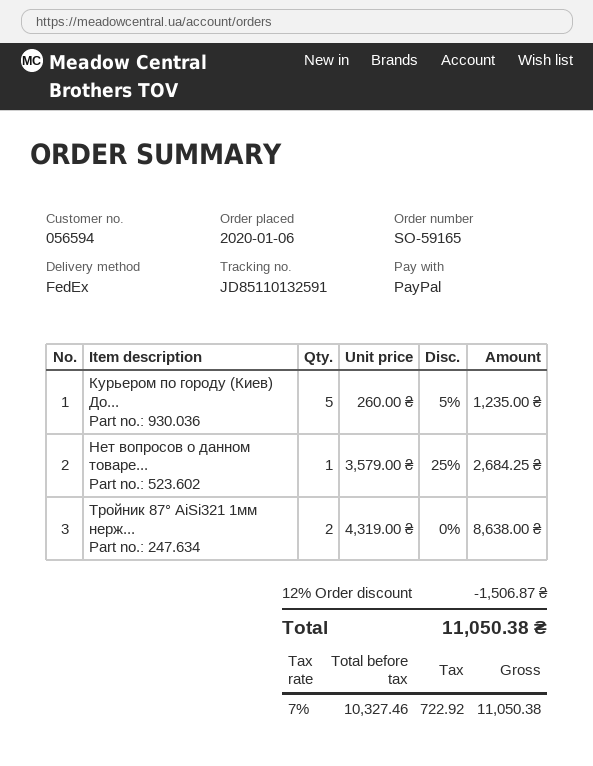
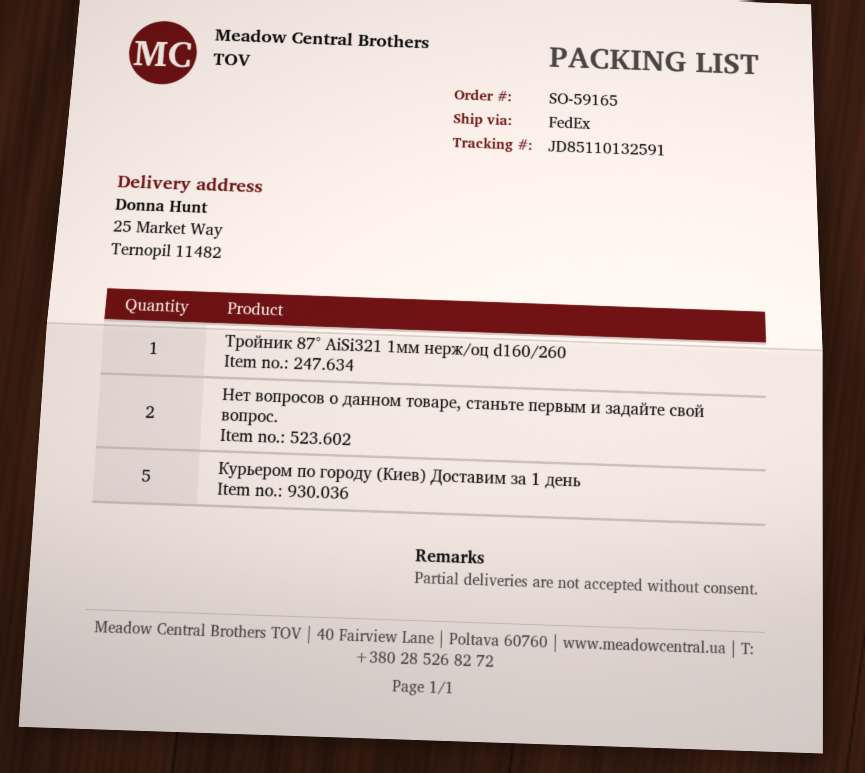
Нет вопросов о данном товаре...: 1 -> 2
Тройник 87° AiSi321 1мм нерж...: 2 -> 1

